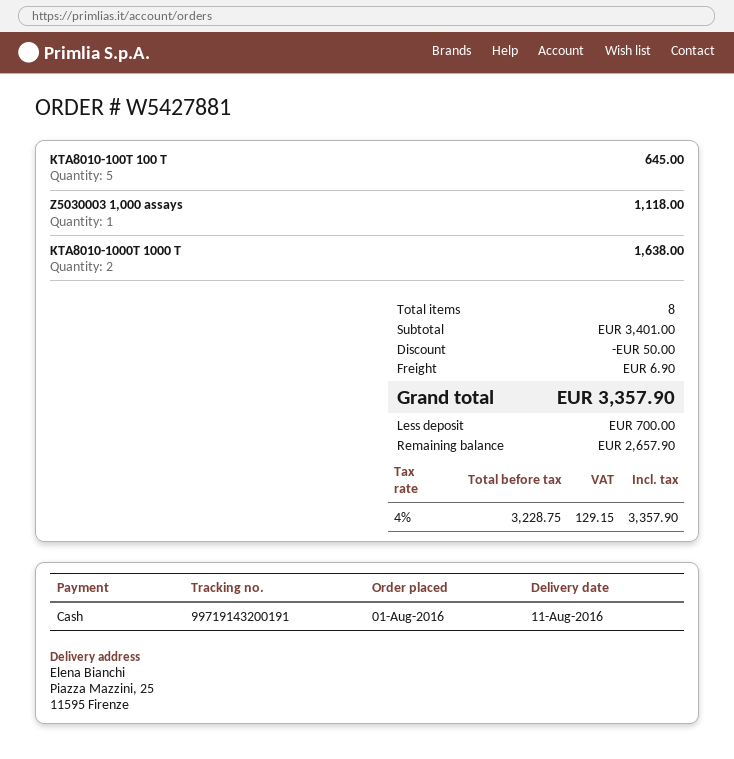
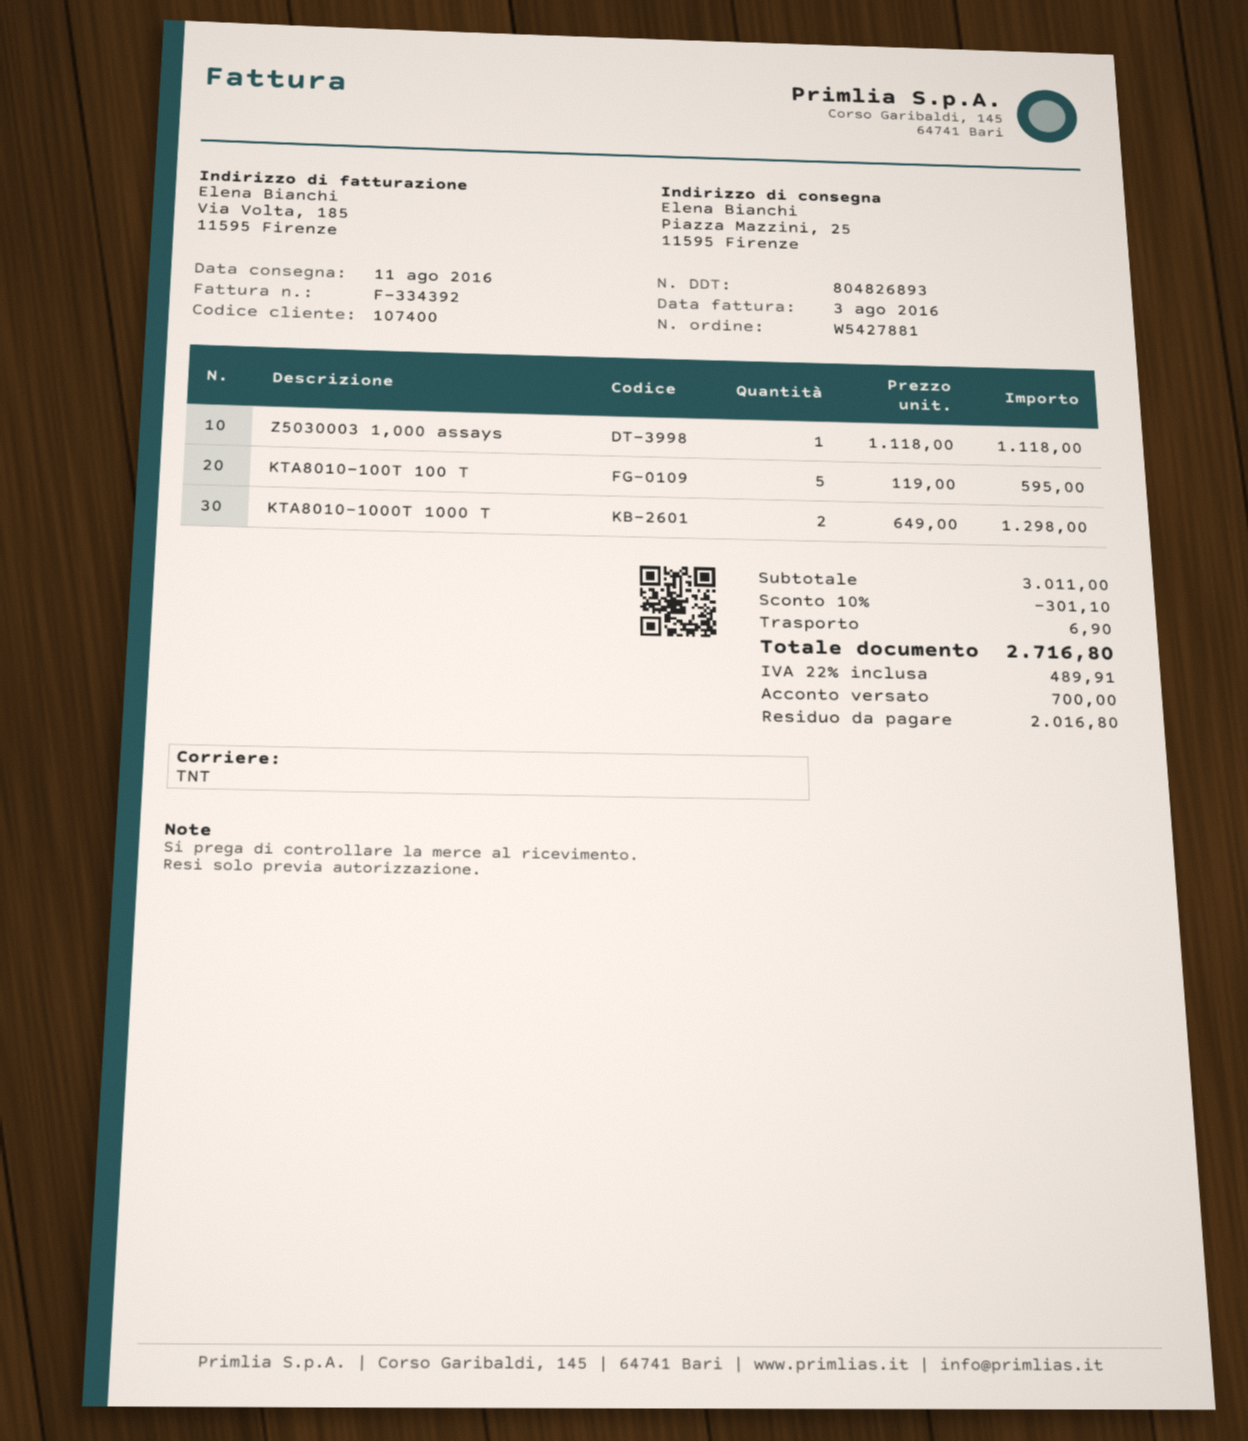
KTA8010-100T 100 T: 5 for 645.00 -> 5 for 595.00
KTA8010-1000T 1000 T: 2 for 1638.00 -> 2 for 1298.00
subtotal: 3401.00 -> 3011.00
discount: 50.00 -> 301.10
tax: 4% = 129.15 -> 22% = 489.91
total: 3357.90 -> 2716.80
balance: 2657.90 -> 2016.80

